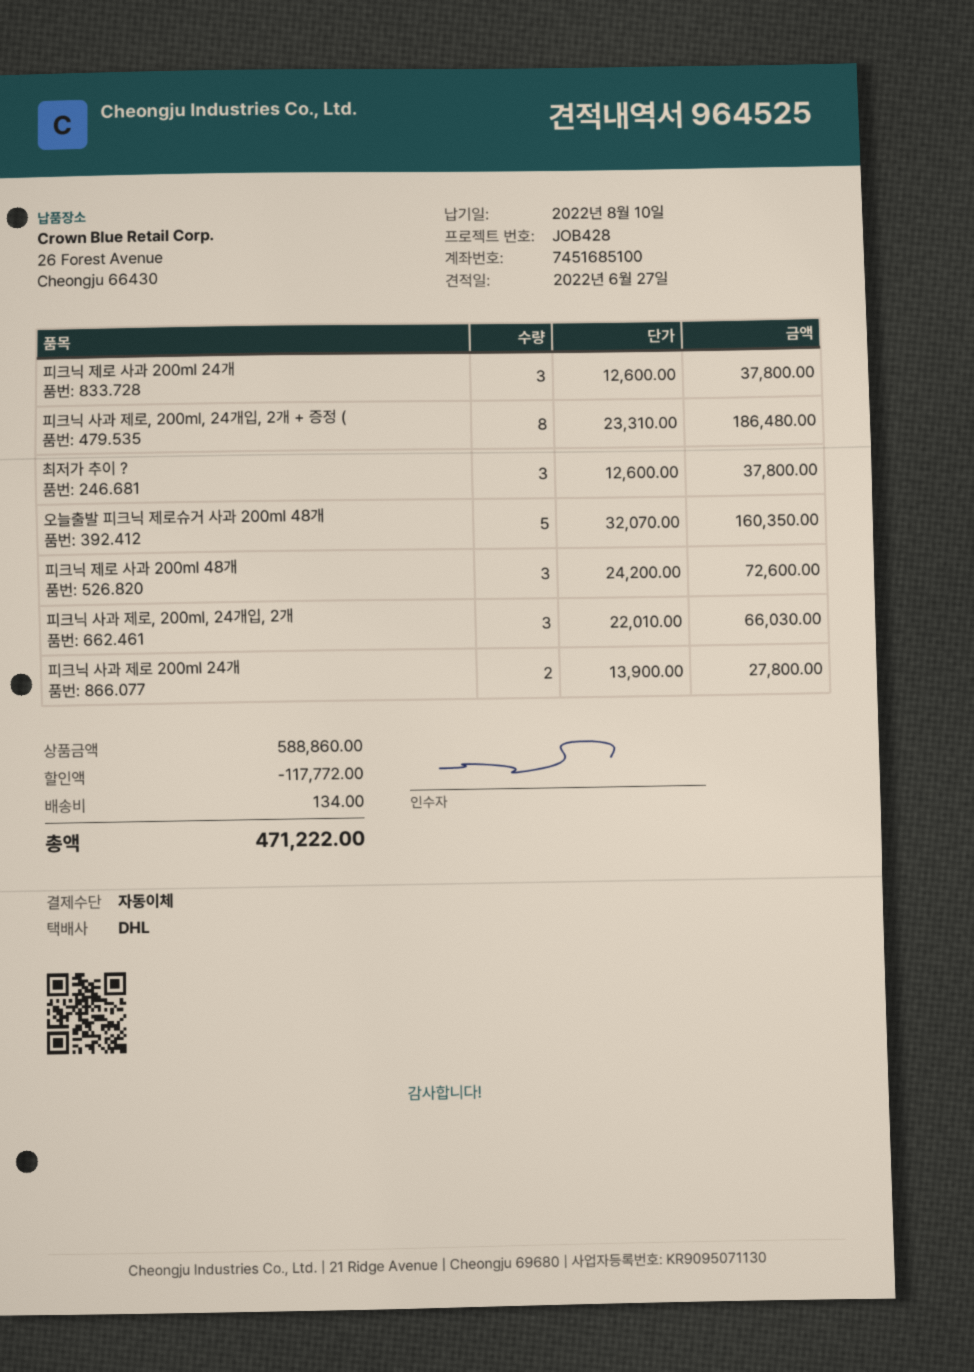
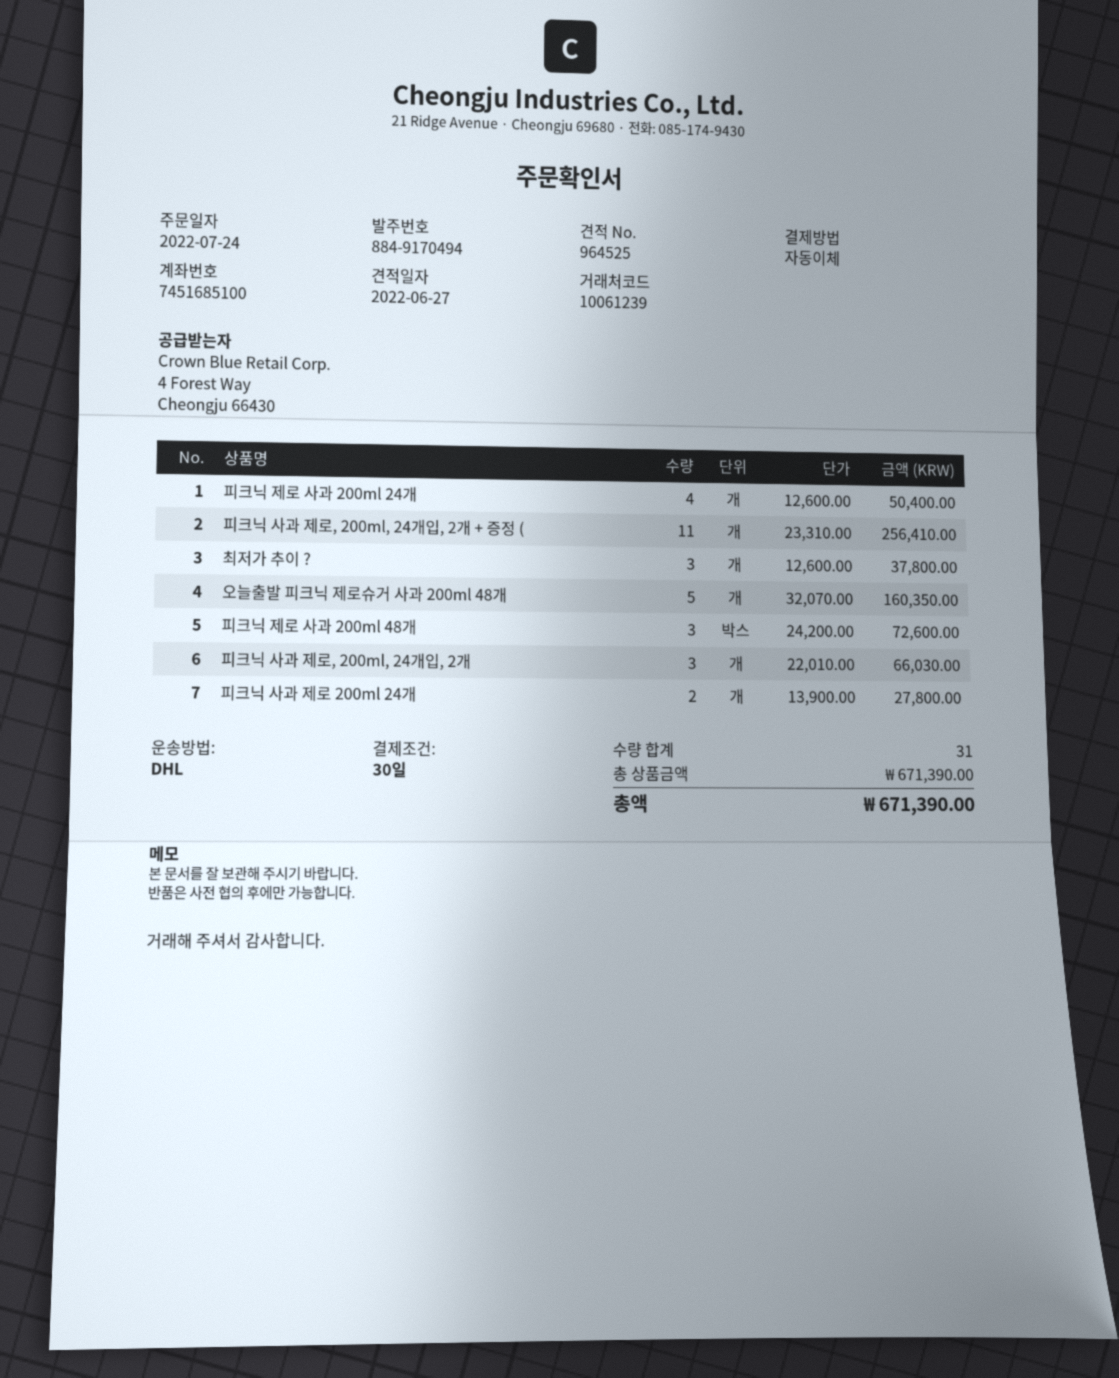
피크닉 제로 사과 200ml 24개: 3 x 12600.00 = 37800.00 -> 4 x 12600.00 = 50400.00
피크닉 사과 제로, 200ml, 24개입, 2개 + 증정 (: 8 x 23310.00 = 186480.00 -> 11 x 23310.00 = 256410.00
subtotal: 588860.00 -> 671390.00
discount: 117772.00 -> none
shipping: 134.00 -> none
total: 471222.00 -> 671390.00

